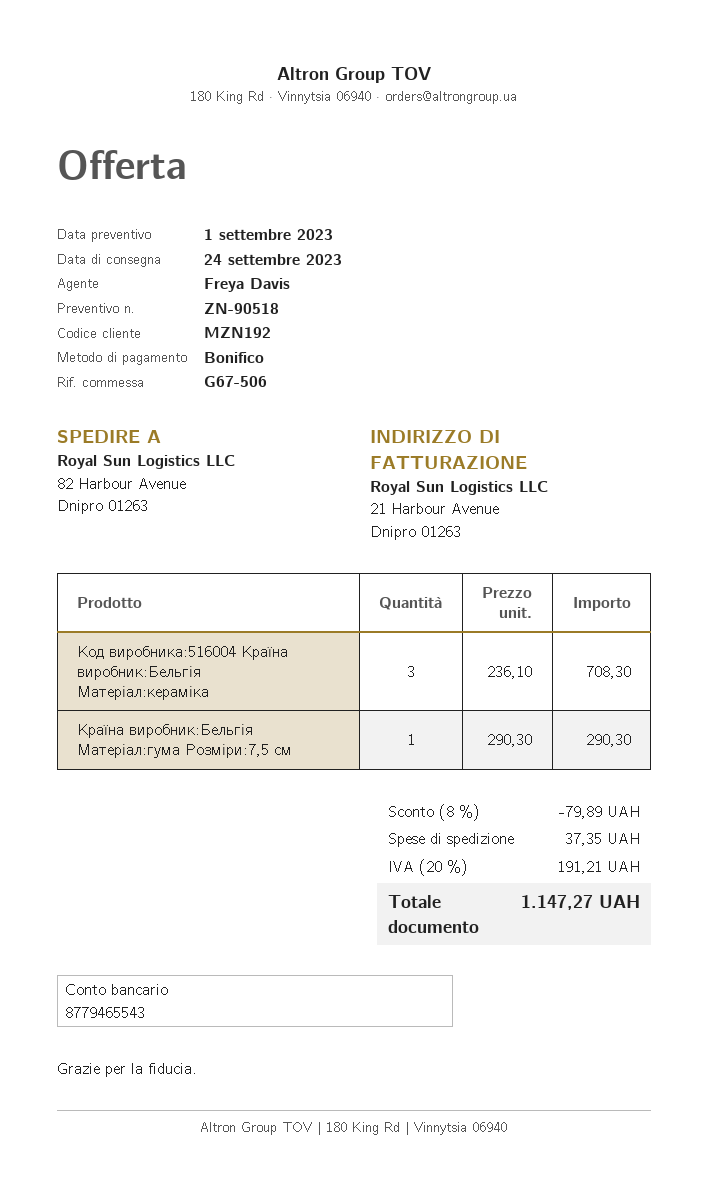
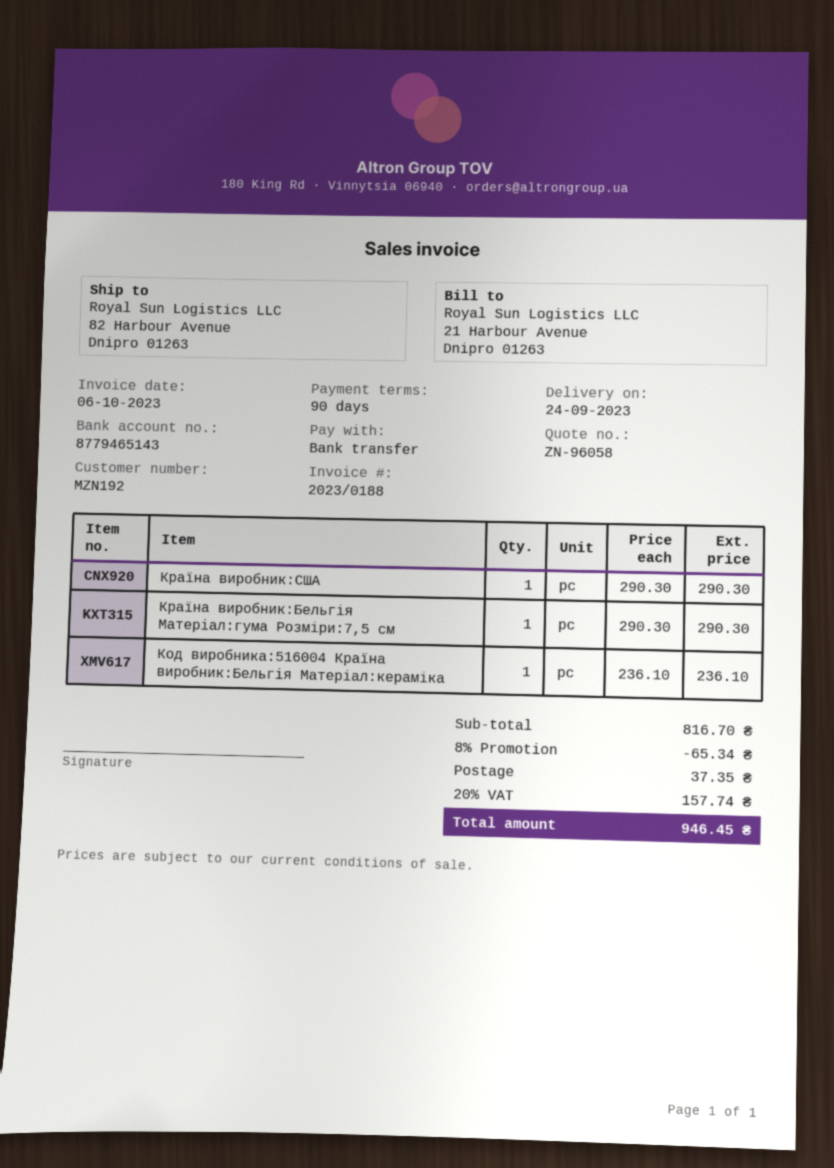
quote number: ZN-90518 -> ZN-96058
bank account: 8779465543 -> 8779465143
Код виробника:516004 Країна виробник:Бельгія Матеріал:кераміка: 3 x 236.10 = 708.30 -> 1 x 236.10 = 236.10
Країна виробник:США: none -> 1 x 290.30 = 290.30
discount: 8% = 79.89 -> 8% = 65.34
tax: 20% = 191.21 -> 20% = 157.74
total: 1147.27 -> 946.45

